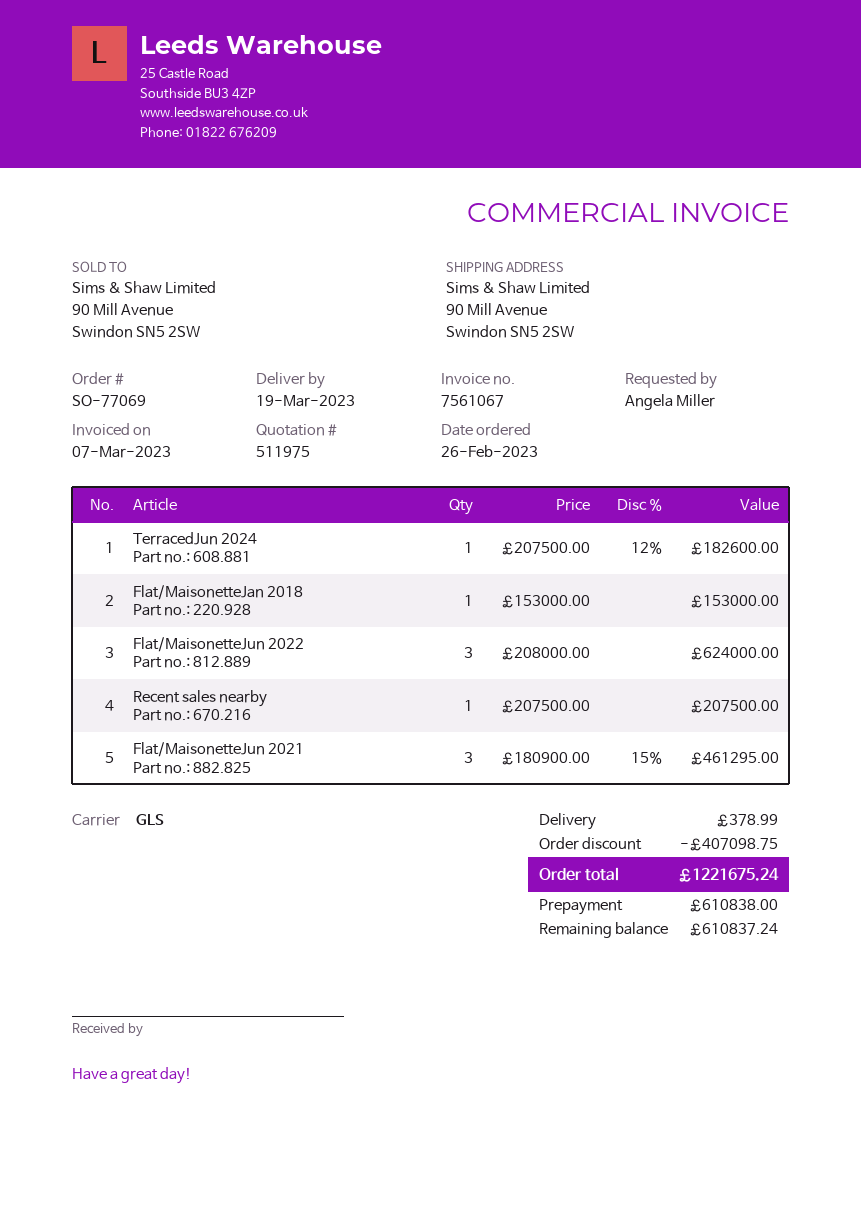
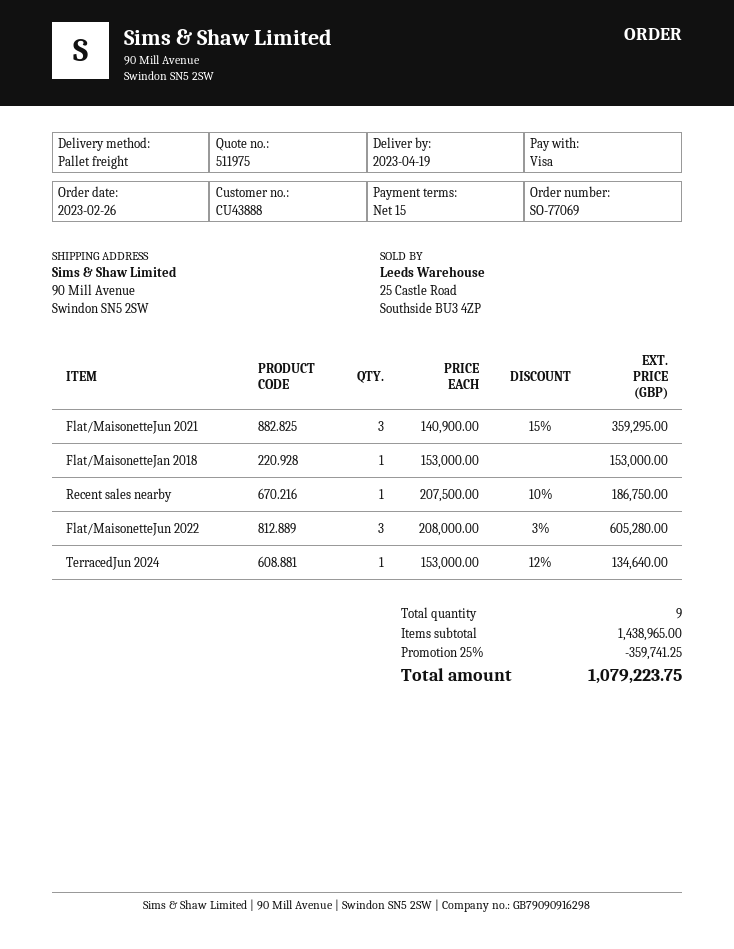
delivery date: 2023-03-19 -> 2023-04-19
shipping method: GLS -> pallet freight
TerracedJun 2024: 1 x 207500.00 - 12% = 182600.00 -> 1 x 153000.00 - 12% = 134640.00
Flat/MaisonetteJun 2022: 3 x 208000.00 = 624000.00 -> 3 x 208000.00 - 3% = 605280.00
Recent sales nearby: 1 x 207500.00 = 207500.00 -> 1 x 207500.00 - 10% = 186750.00
Flat/MaisonetteJun 2021: 3 x 180900.00 - 15% = 461295.00 -> 3 x 140900.00 - 15% = 359295.00
discount: 407098.75 -> 359741.25
shipping: 378.99 -> none
total: 1221675.24 -> 1079223.75

